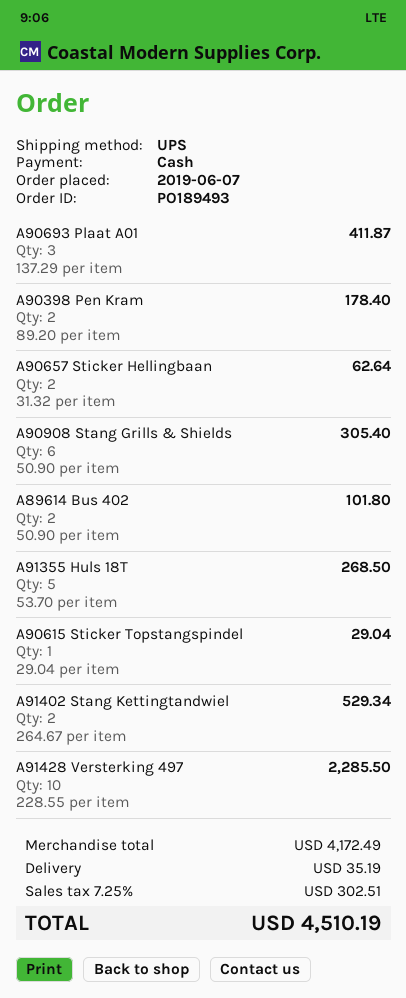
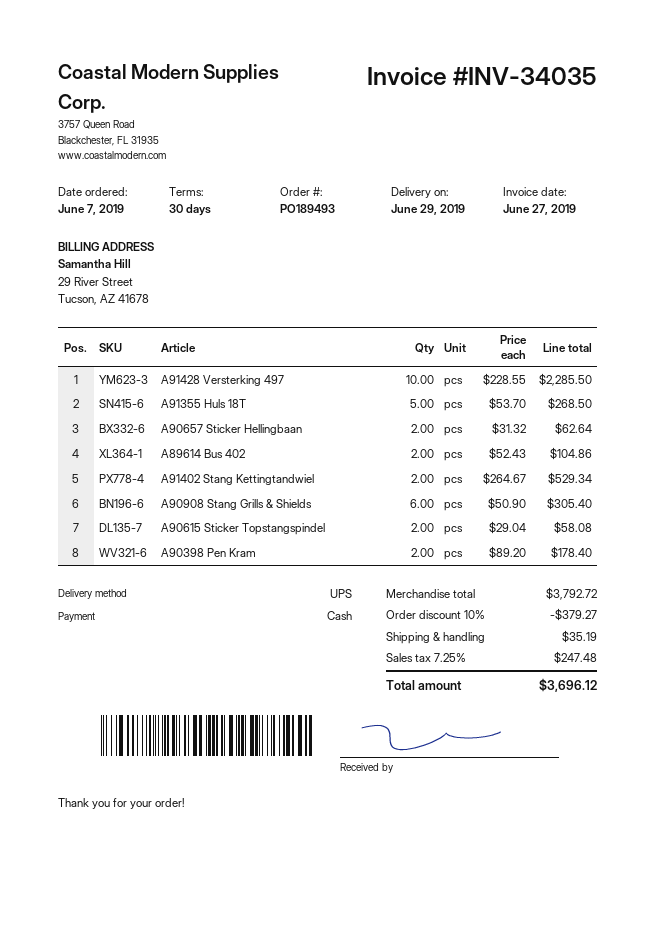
A90693 Plaat A01: 3 x 137.29 = 411.87 -> none
A89614 Bus 402: 2 x 50.90 = 101.80 -> 2 x 52.43 = 104.86
A90615 Sticker Topstangspindel: 1 x 29.04 = 29.04 -> 2 x 29.04 = 58.08
subtotal: 4172.49 -> 3792.72
discount: none -> 10% = 379.27
tax: 7.25% = 302.51 -> 7.25% = 247.48
total: 4510.19 -> 3696.12

